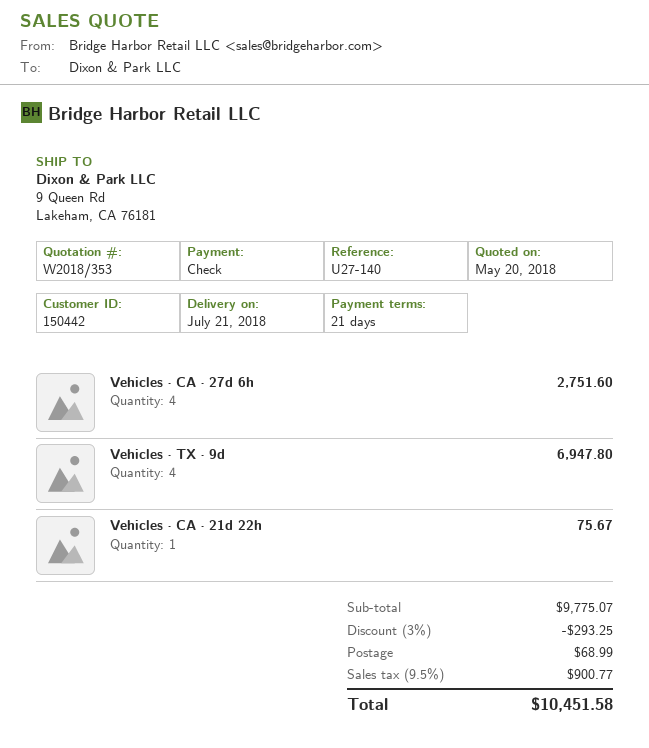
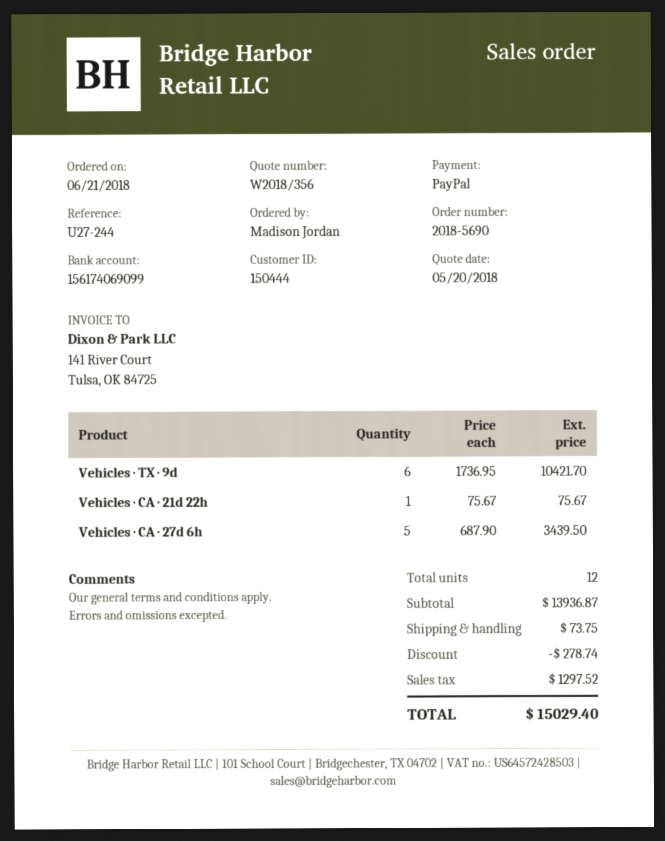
quote number: W2018/353 -> W2018/356
customer number: 150442 -> 150444
reference: U27-140 -> U27-244
payment method: cheque -> PayPal
Vehicles · CA · 27d 6h: 4 for 2751.60 -> 5 for 3439.50
Vehicles · TX · 9d: 4 for 6947.80 -> 6 for 10421.70
subtotal: 9775.07 -> 13936.87
discount: 293.25 -> 278.74
shipping: 68.99 -> 73.75
tax: 900.77 -> 1297.52
total: 10451.58 -> 15029.40

